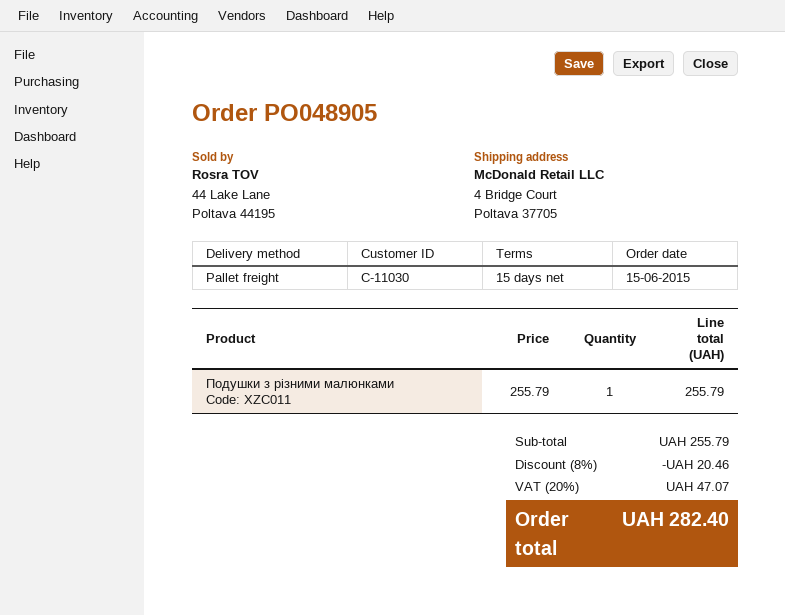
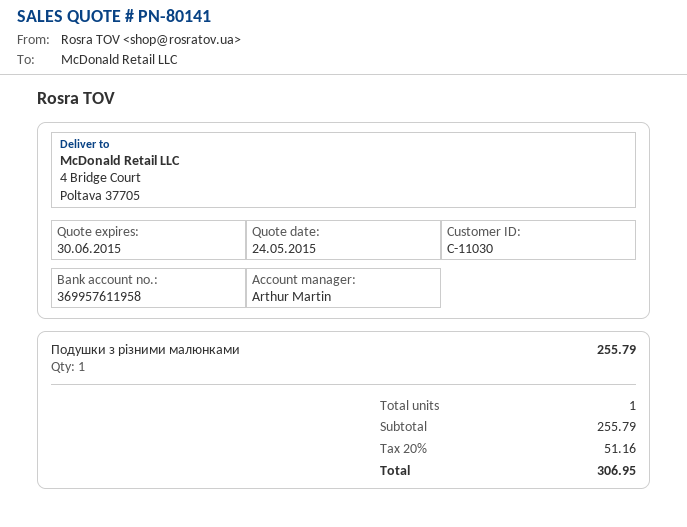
discount: 8% = 20.46 -> none
tax: 20% = 47.07 -> 20% = 51.16
total: 282.40 -> 306.95

